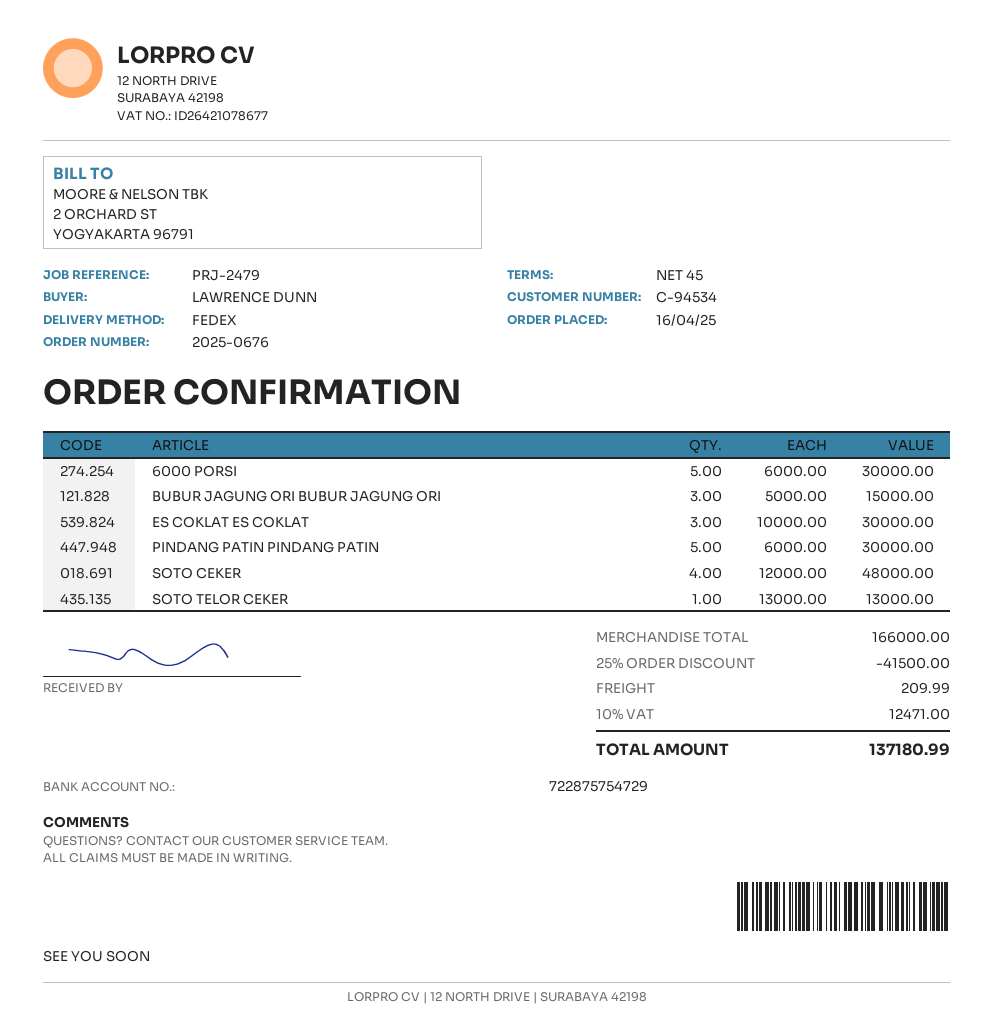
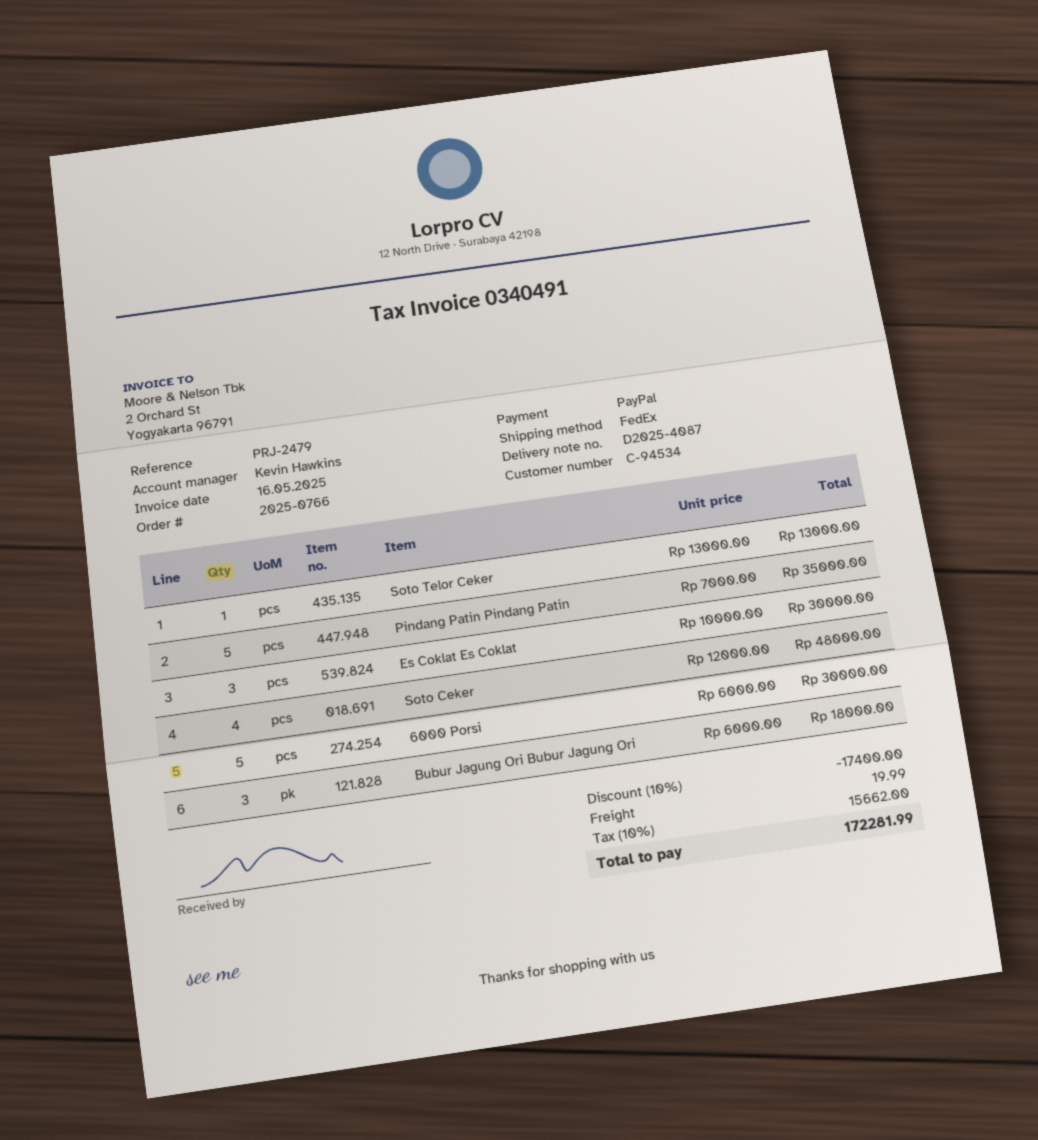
order number: 2025-0676 -> 2025-0766
BUBUR JAGUNG ORI BUBUR JAGUNG ORI: 3 x 5000.00 = 15000.00 -> 3 x 6000.00 = 18000.00
PINDANG PATIN PINDANG PATIN: 5 x 6000.00 = 30000.00 -> 5 x 7000.00 = 35000.00
discount: 25% = 41500.00 -> 10% = 17400.00
shipping: 209.99 -> 19.99
tax: 10% = 12471.00 -> 10% = 15662.00
total: 137180.99 -> 172281.99

